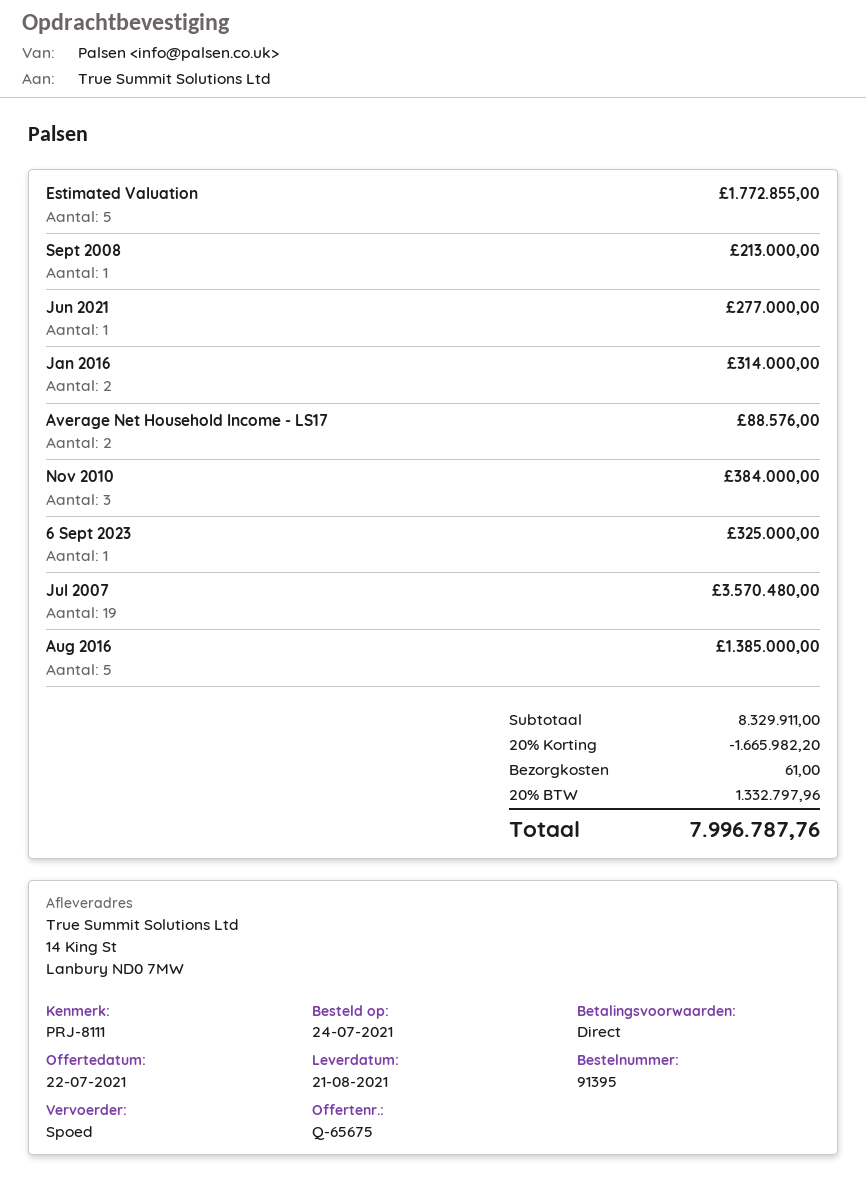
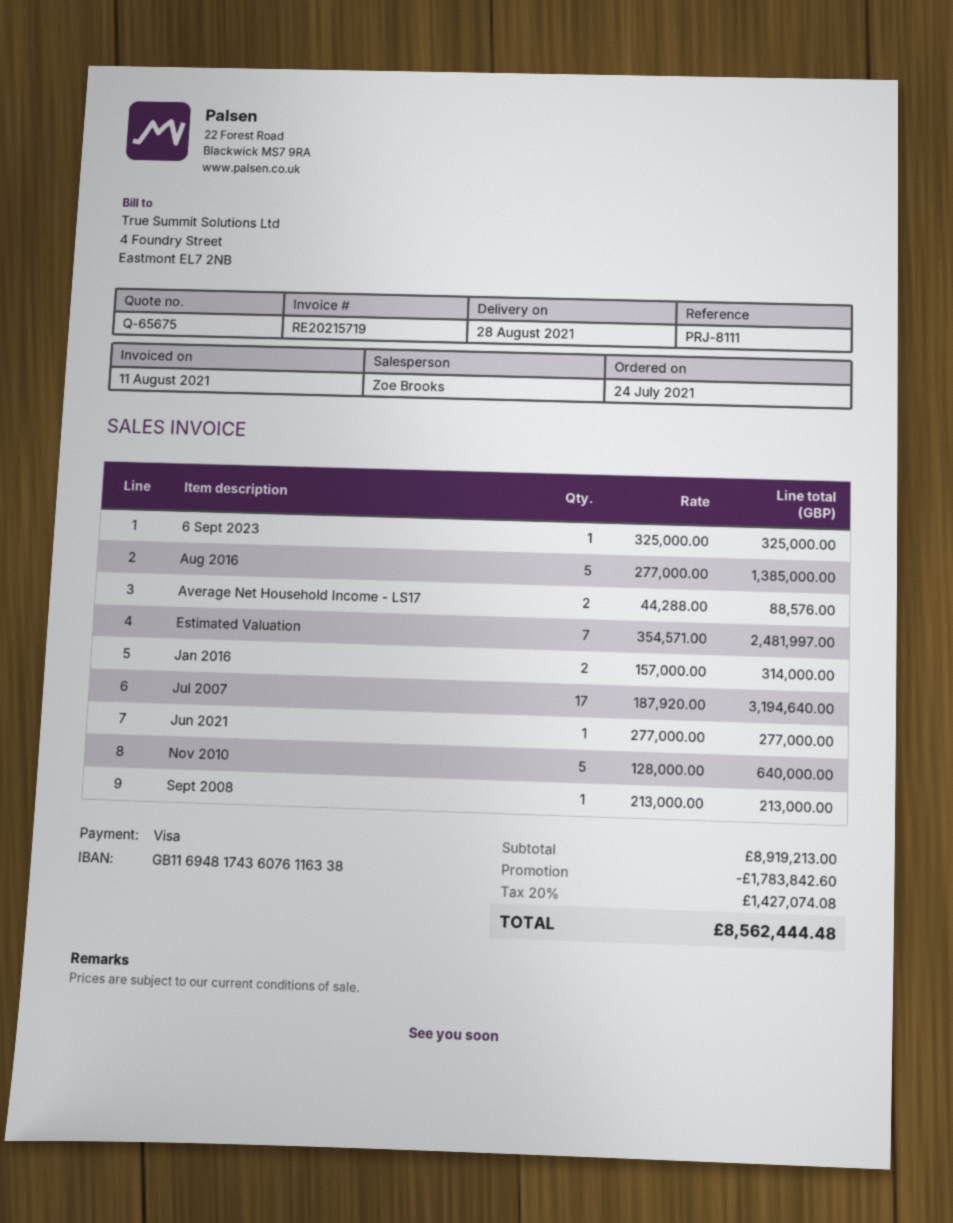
delivery date: 2021-08-21 -> 2021-08-28
Estimated Valuation: 5 for 1772855.00 -> 7 for 2481997.00
Nov 2010: 3 for 384000.00 -> 5 for 640000.00
Jul 2007: 19 for 3570480.00 -> 17 for 3194640.00
subtotal: 8329911.00 -> 8919213.00
discount: 1665982.20 -> 1783842.60
shipping: 61.00 -> none
tax: 20% = 1332797.96 -> 20% = 1427074.08
total: 7996787.76 -> 8562444.48

